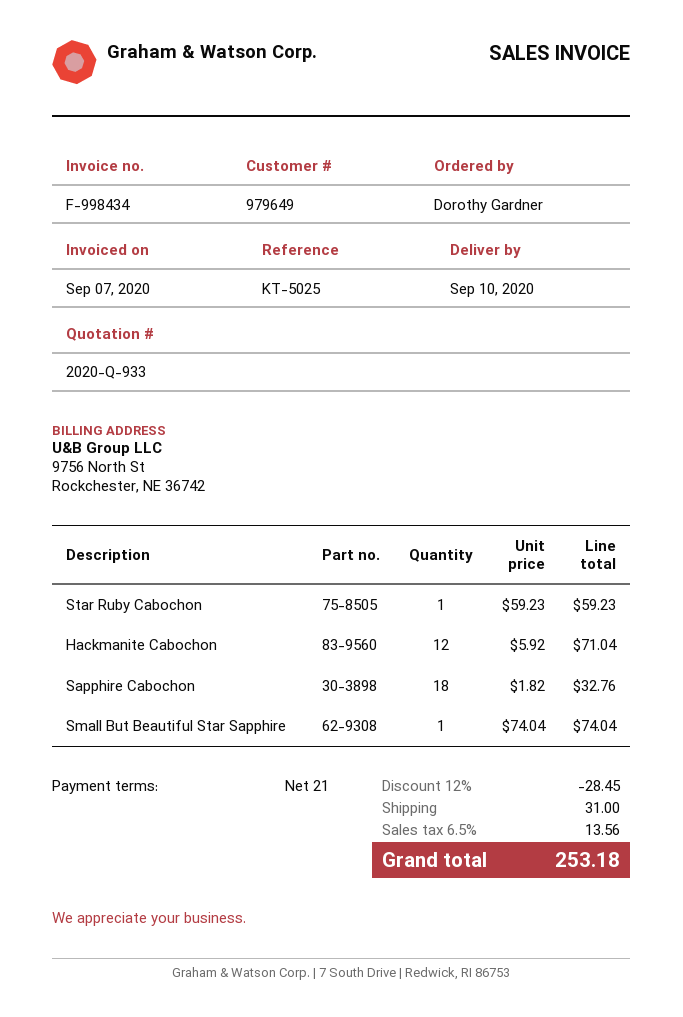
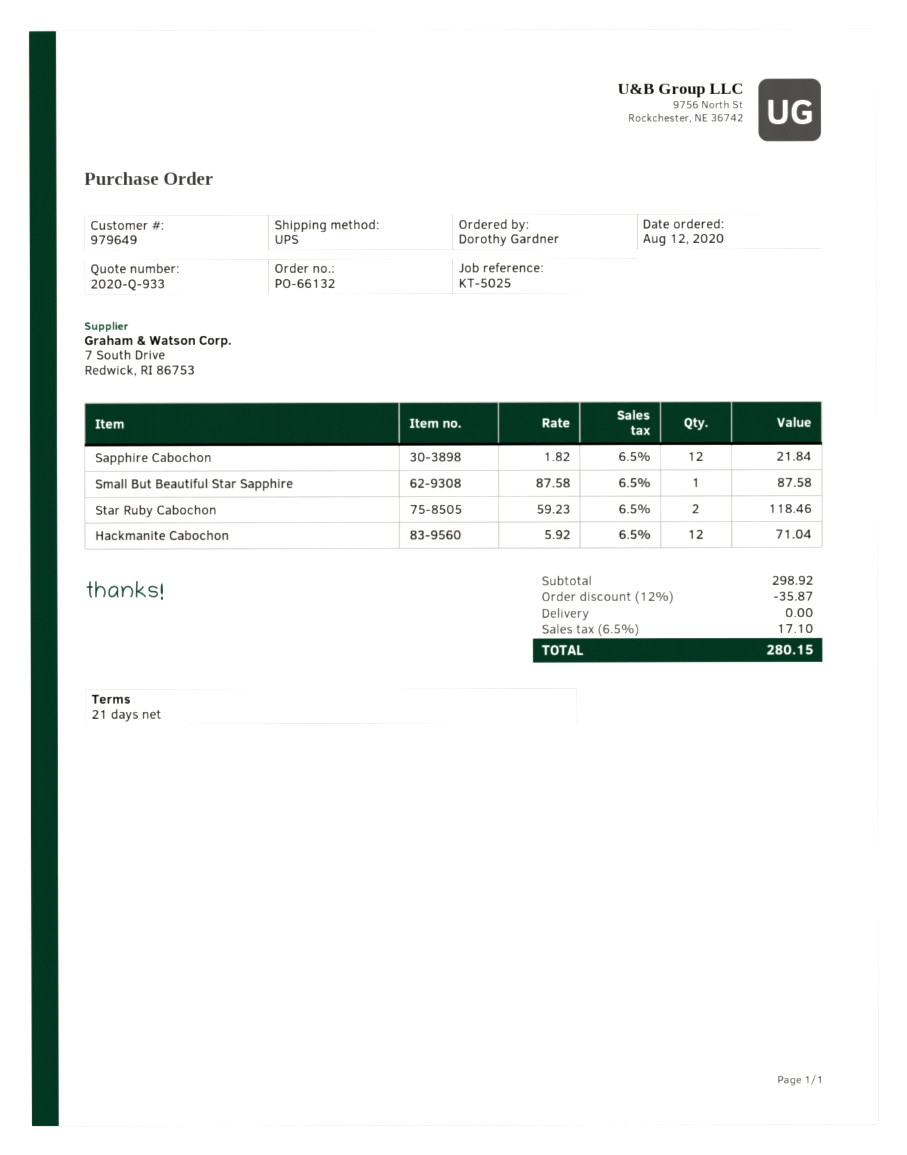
Star Ruby Cabochon: 1 x 59.23 = 59.23 -> 2 x 59.23 = 118.46
Sapphire Cabochon: 18 x 1.82 = 32.76 -> 12 x 1.82 = 21.84
Small But Beautiful Star Sapphire: 1 x 74.04 = 74.04 -> 1 x 87.58 = 87.58
discount: 12% = 28.45 -> 12% = 35.87
shipping: 31.00 -> 0.00
tax: 6.5% = 13.56 -> 6.5% = 17.10
total: 253.18 -> 280.15

